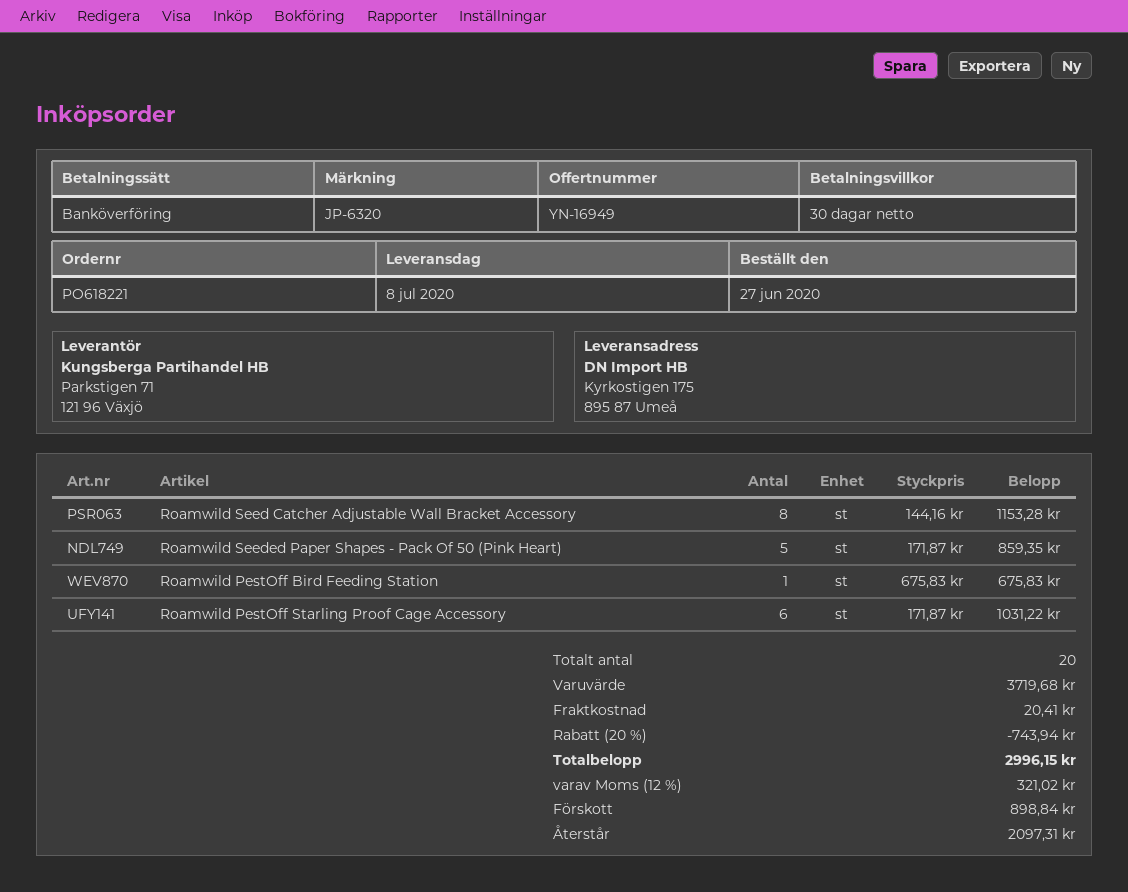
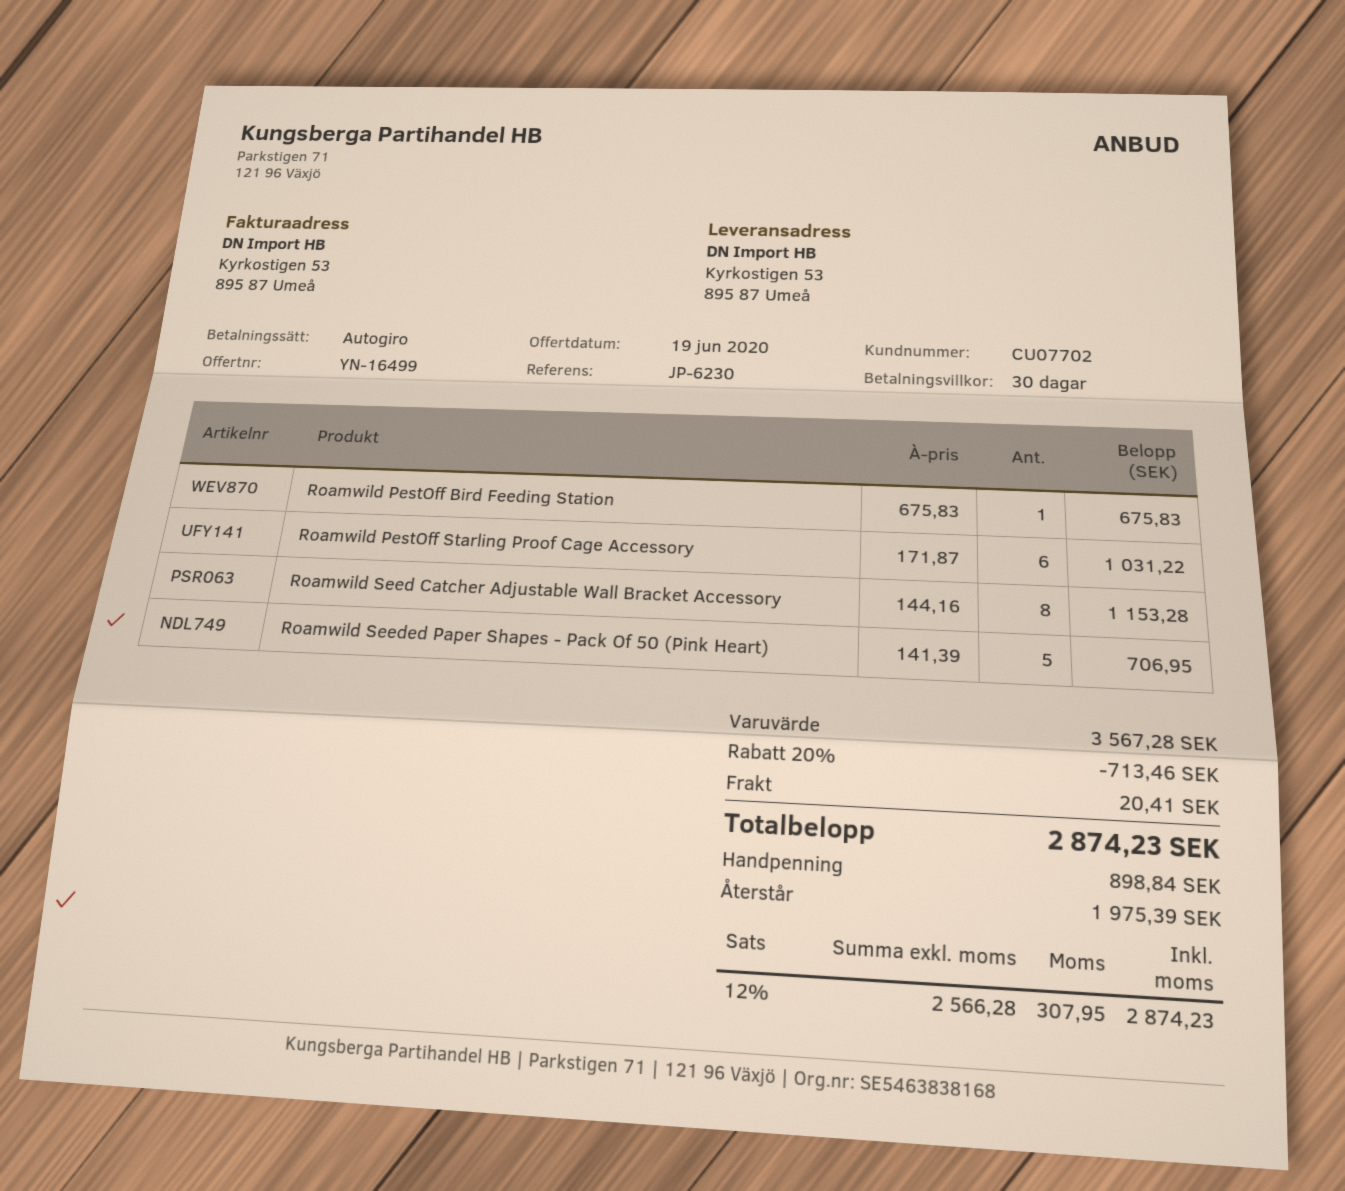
quote number: YN-16949 -> YN-16499
reference: JP-6320 -> JP-6230
payment method: bank transfer -> direct debit
ship to: Kyrkostigen 175, 895 87 Umeå -> Kyrkostigen 53, 895 87 Umeå
Roamwild Seeded Paper Shapes - Pack Of 50 (Pink Heart): 5 x 171.87 = 859.35 -> 5 x 141.39 = 706.95
subtotal: 3719.68 -> 3567.28
discount: 20% = 743.94 -> 20% = 713.46
tax: 12% = 321.02 -> 12% = 307.95
total: 2996.15 -> 2874.23
balance: 2097.31 -> 1975.39

